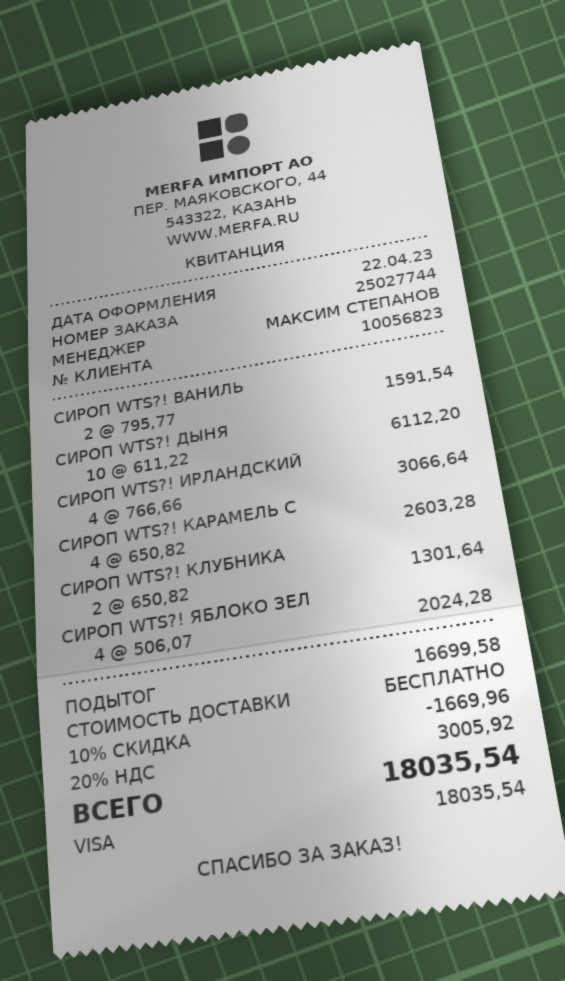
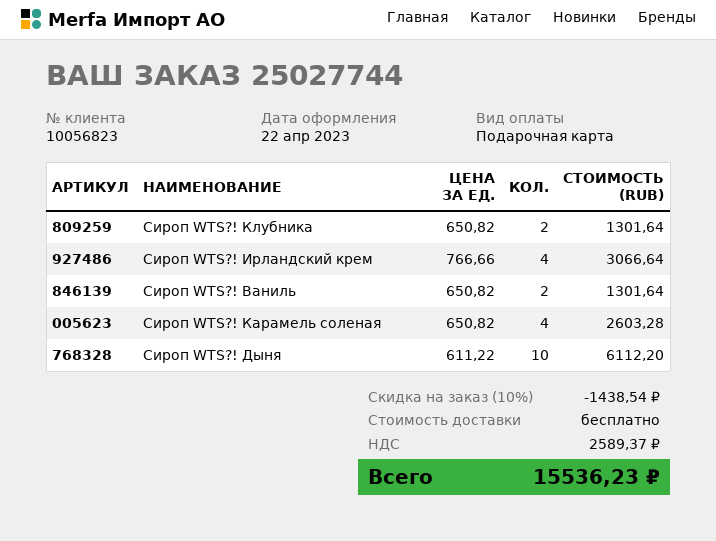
payment method: Visa -> gift card
СИРОП WTS?! ВАНИЛЬ: 2 x 795.77 = 1591.54 -> 2 x 650.82 = 1301.64
СИРОП WTS?! ЯБЛОКО ЗЕЛ: 4 x 506.07 = 2024.28 -> none
discount: 10% = 1669.96 -> 10% = 1438.54
tax: 3005.92 -> 2589.37
total: 18035.54 -> 15536.23

